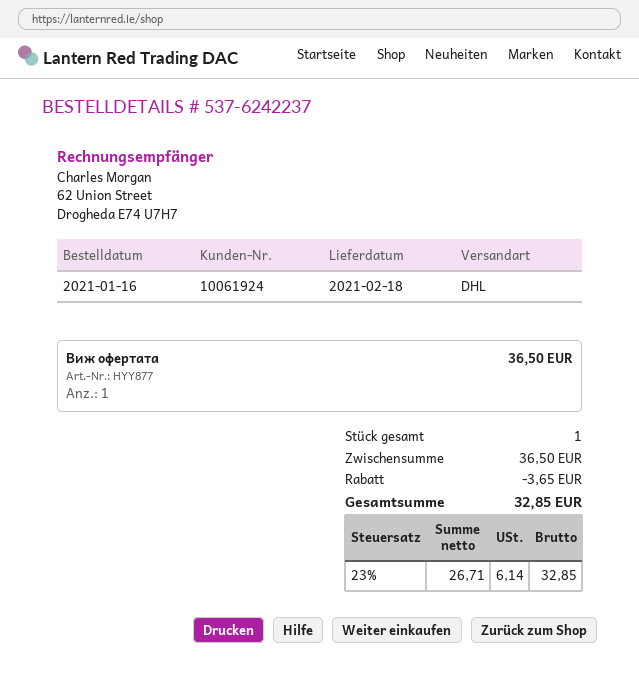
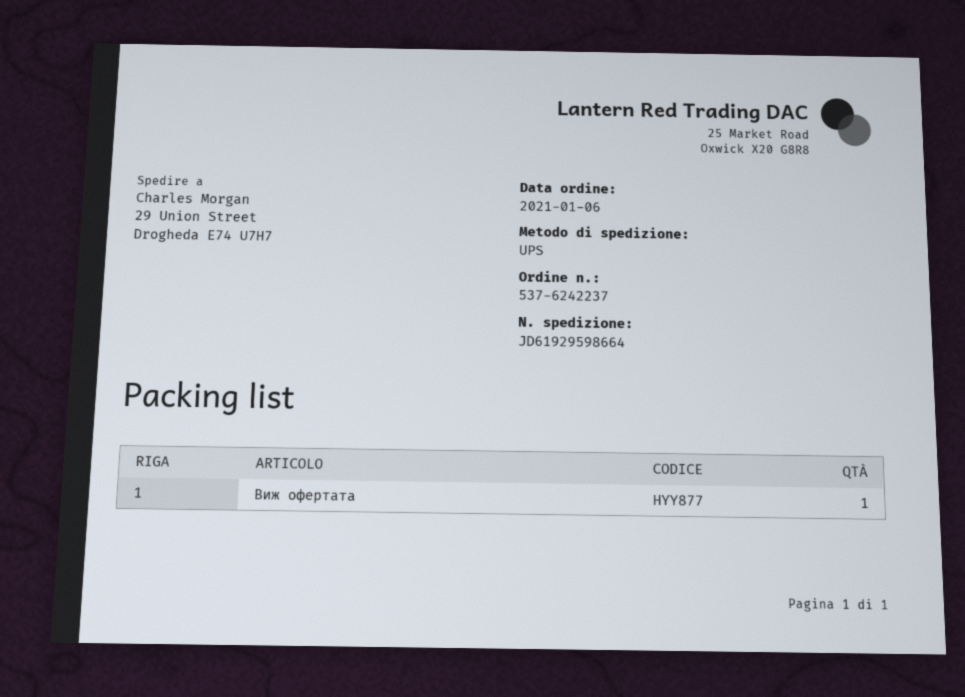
order date: 2021-01-16 -> 2021-01-06
shipping method: DHL -> UPS

